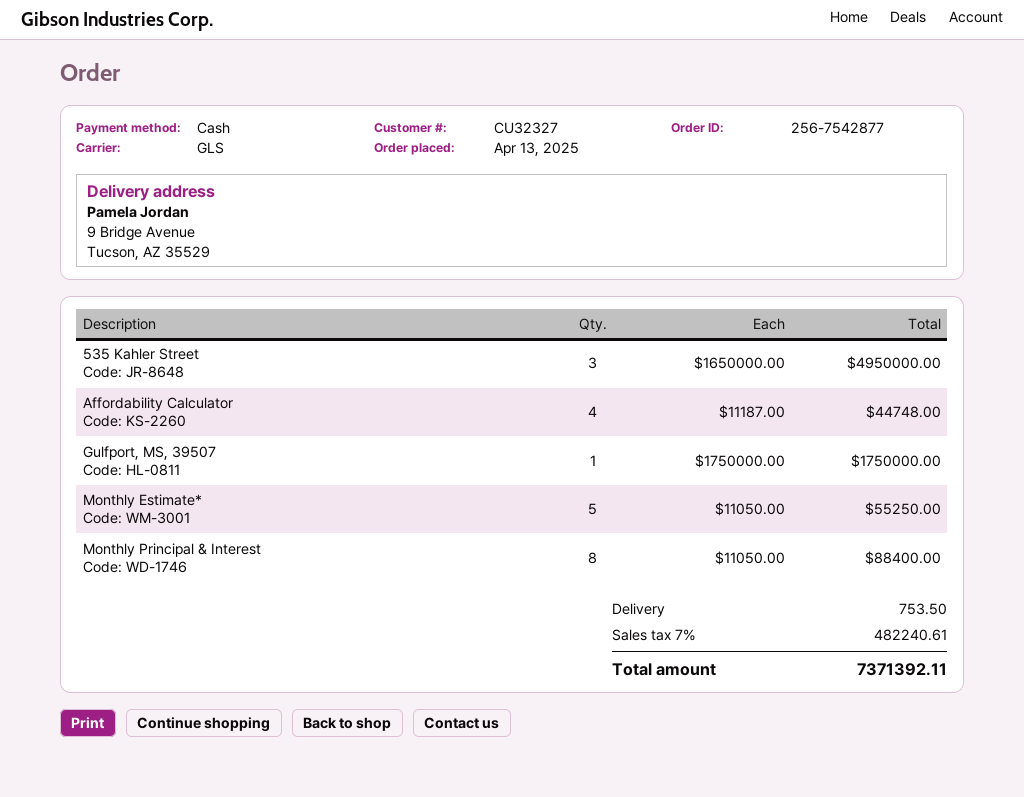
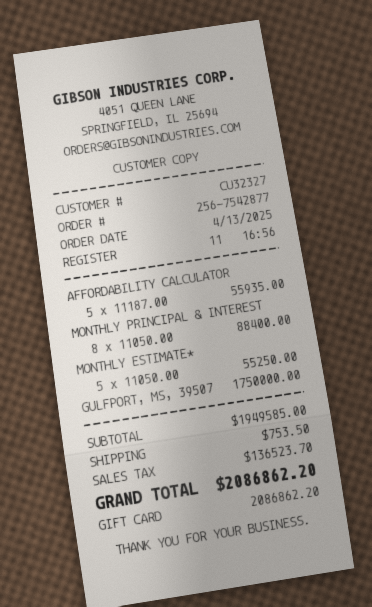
payment method: cash -> gift card
535 Kahler Street: 3 x 1650000.00 = 4950000.00 -> none
Affordability Calculator: 4 x 11187.00 = 44748.00 -> 5 x 11187.00 = 55935.00
tax: 482240.61 -> 136523.70
total: 7371392.11 -> 2086862.20

